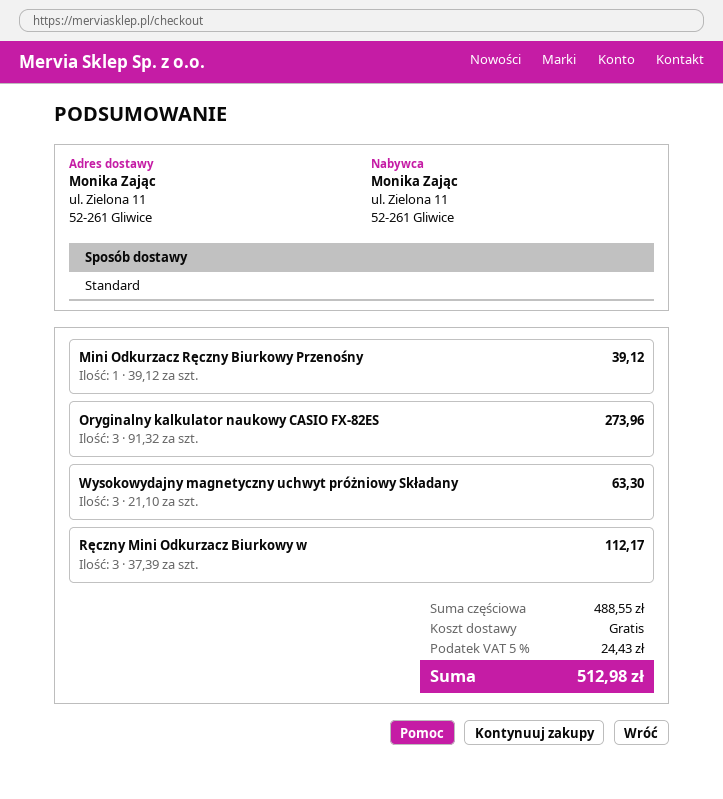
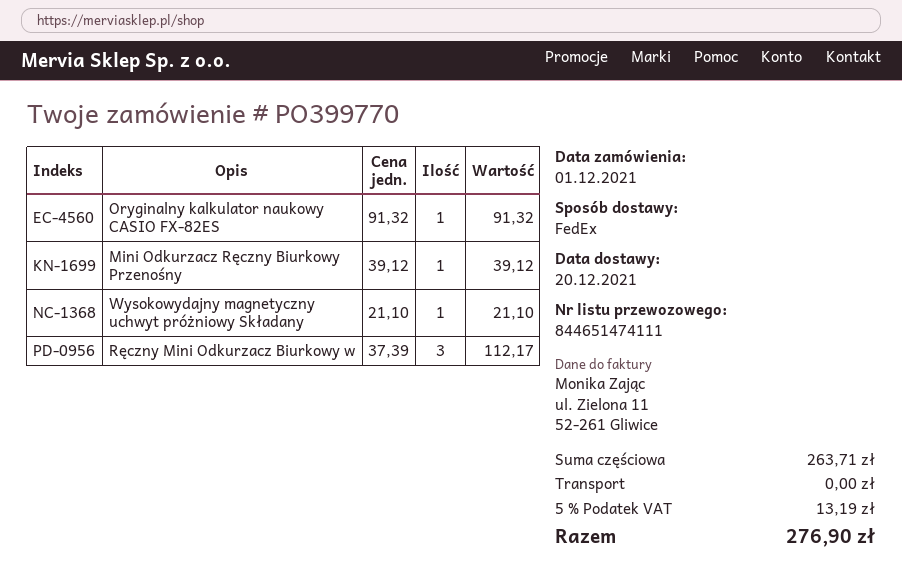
shipping method: standard -> FedEx
Oryginalny kalkulator naukowy CASIO FX-82ES: 3 x 91.32 = 273.96 -> 1 x 91.32 = 91.32
Wysokowydajny magnetyczny uchwyt próżniowy Składany: 3 x 21.10 = 63.30 -> 1 x 21.10 = 21.10
subtotal: 488.55 -> 263.71
tax: 5% = 24.43 -> 5% = 13.19
total: 512.98 -> 276.90

